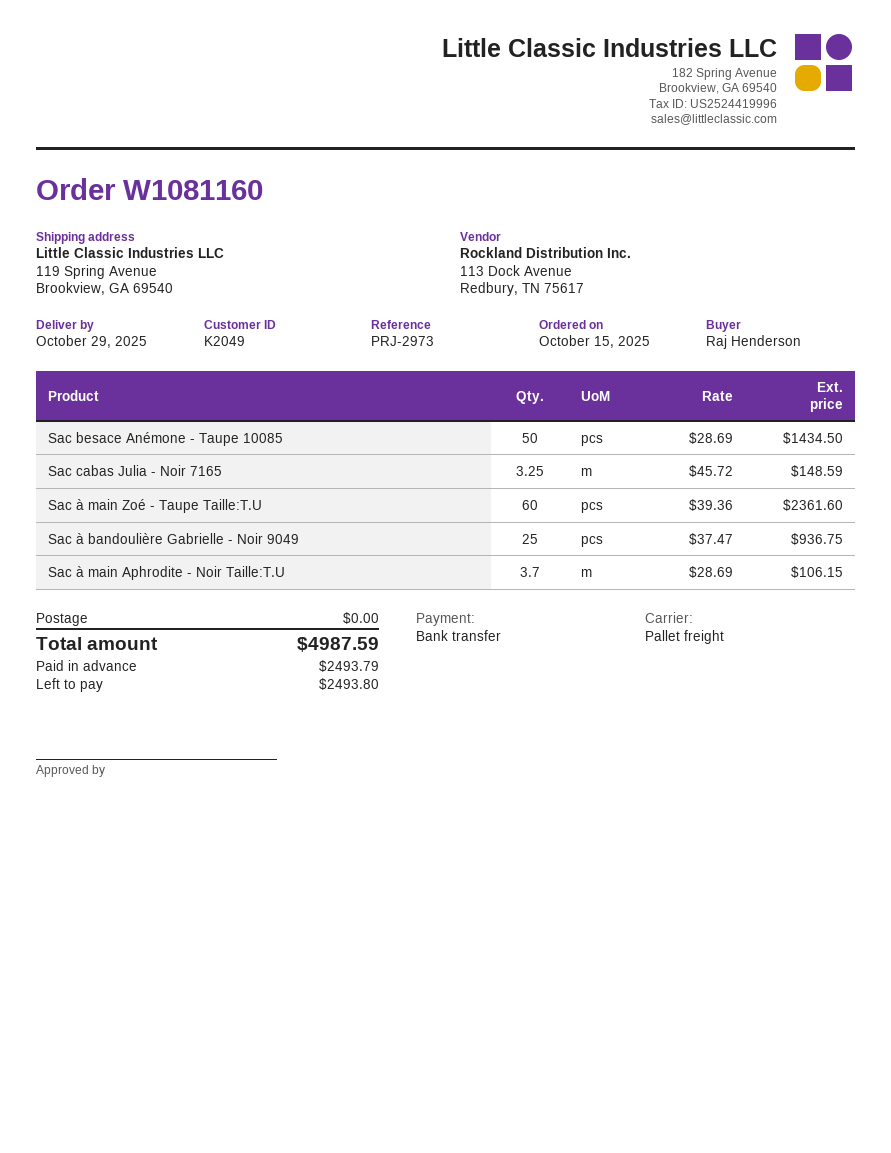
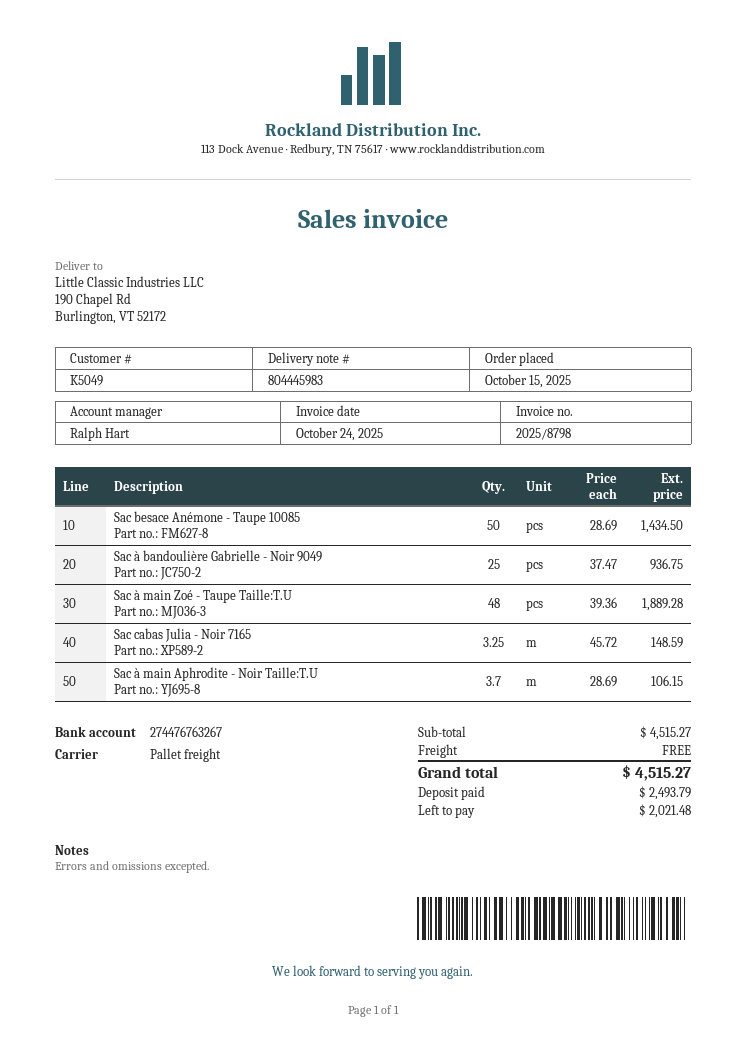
customer number: K2049 -> K5049
ship to: 119 Spring Avenue, Brookview, GA 69540 -> 190 Chapel Rd, Burlington, VT 52172
Sac à main Zoé - Taupe Taille:T.U: 60 x 39.36 = 2361.60 -> 48 x 39.36 = 1889.28
total: 4987.59 -> 4515.27
balance: 2493.80 -> 2021.48

